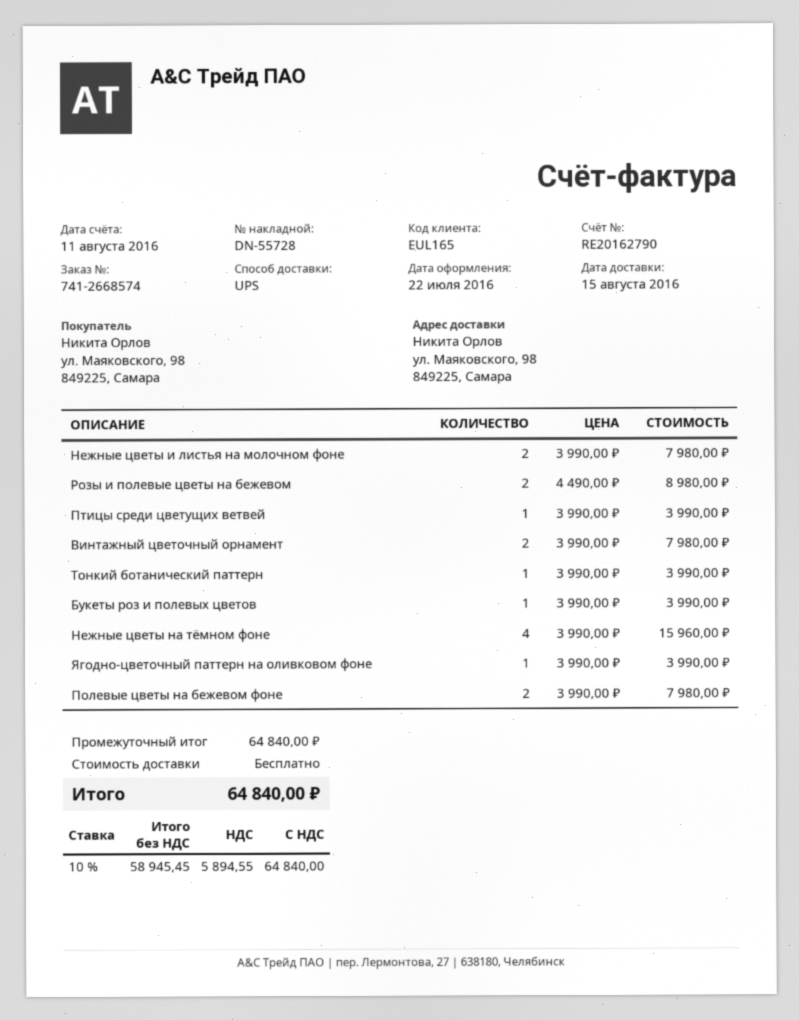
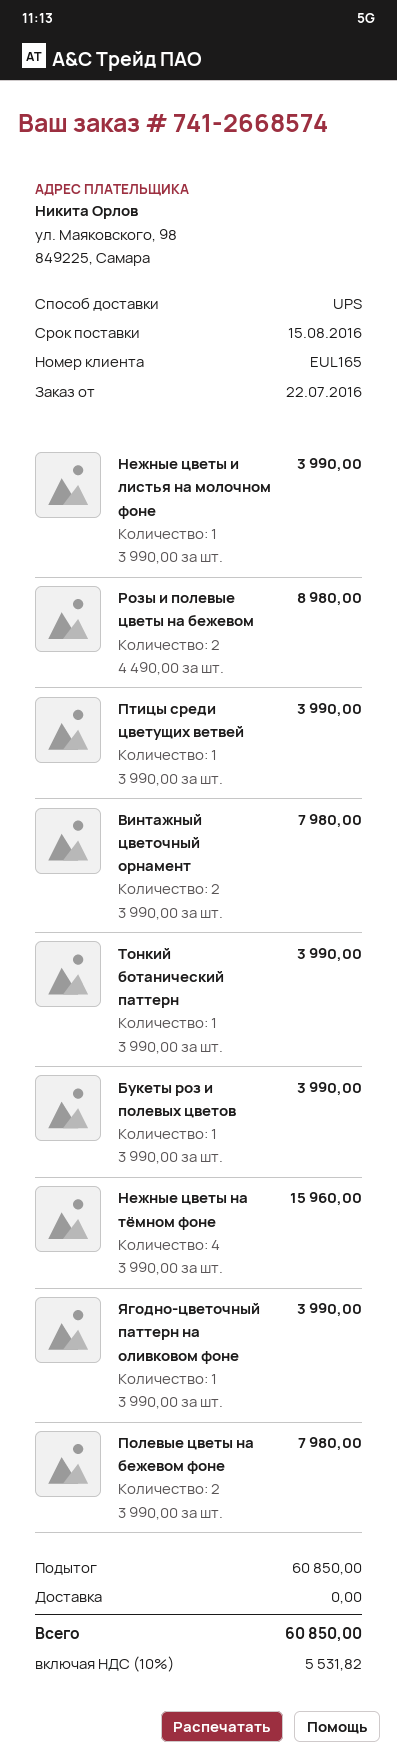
Нежные цветы и листья на молочном фоне: 2 x 3990.00 = 7980.00 -> 1 x 3990.00 = 3990.00
subtotal: 64840.00 -> 60850.00
tax: 10% = 5894.55 -> 10% = 5531.82
total: 64840.00 -> 60850.00

